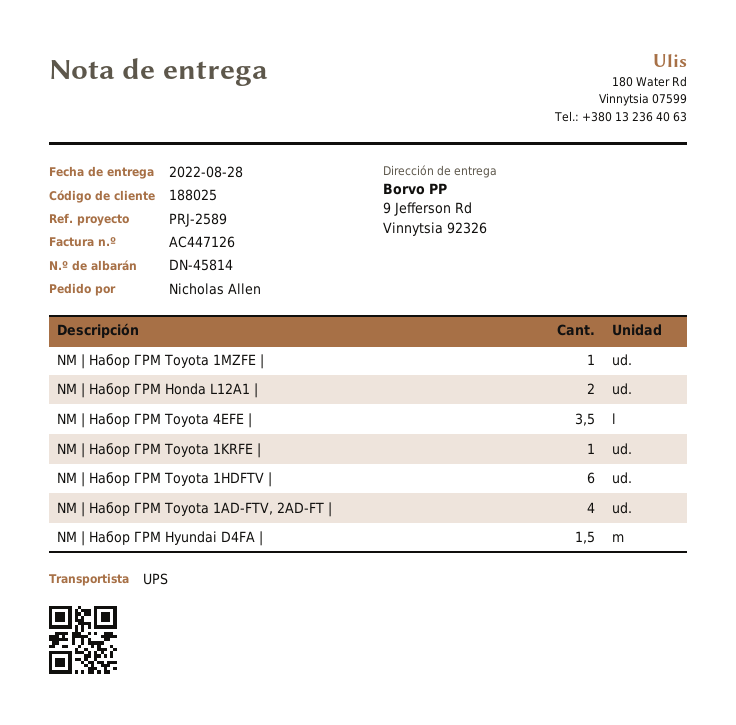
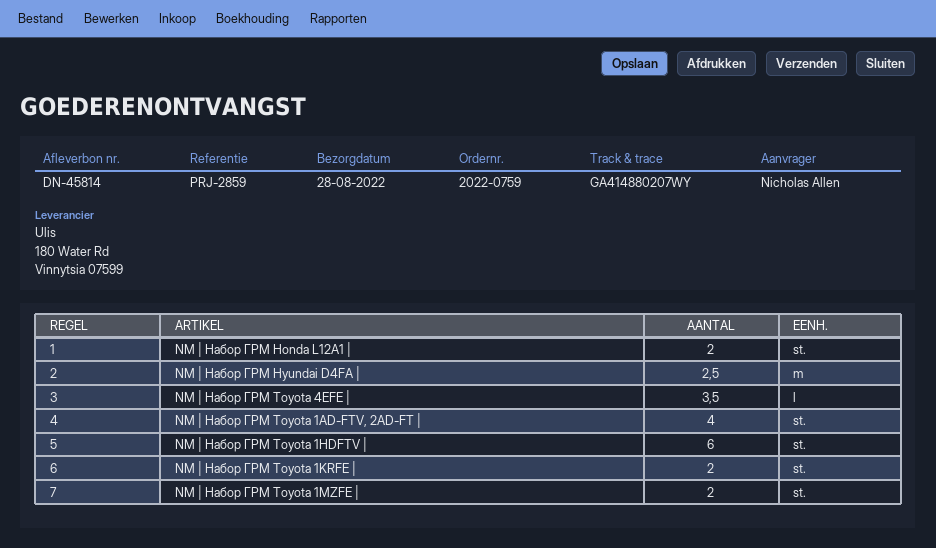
reference: PRJ-2589 -> PRJ-2859
NM | Набор ГРМ Toyota 1MZFE |: 1 -> 2
NM | Набор ГРМ Toyota 1KRFE |: 1 -> 2
NM | Набор ГРМ Hyundai D4FA |: 1.5 -> 2.5

